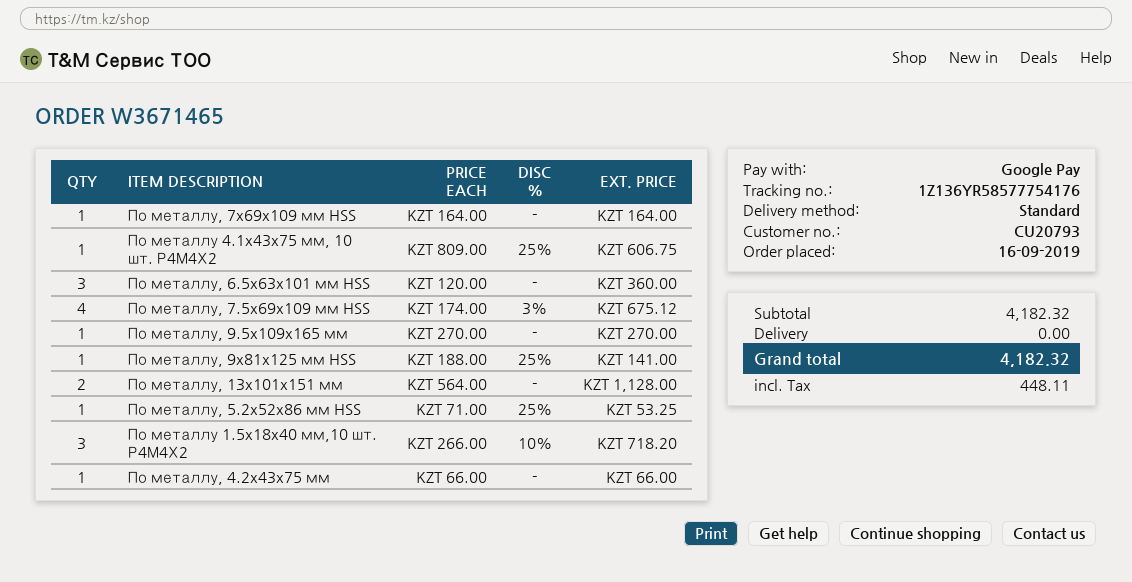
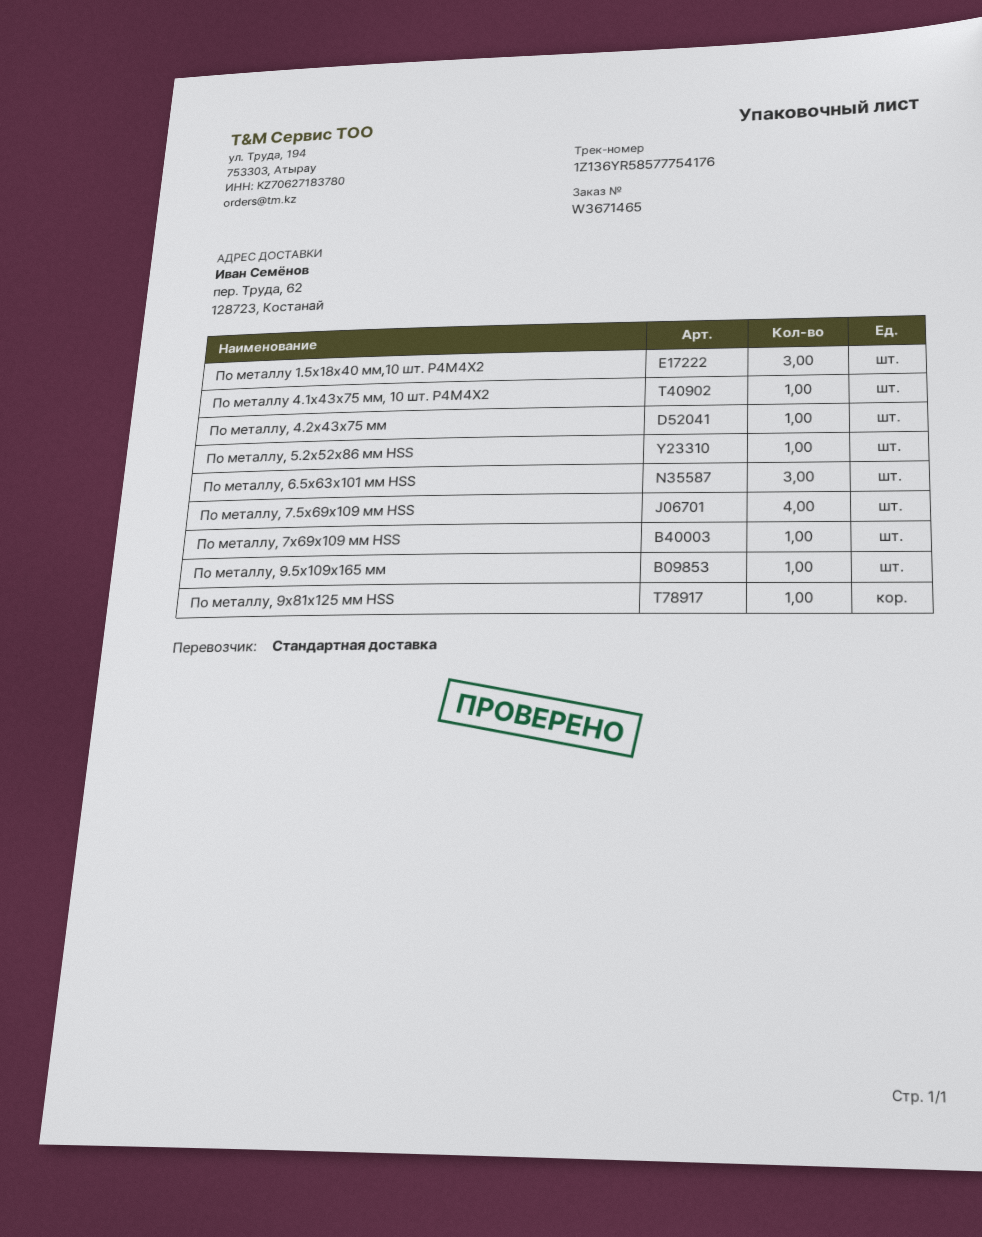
По металлу, 13x101x151 мм: 2 -> none

